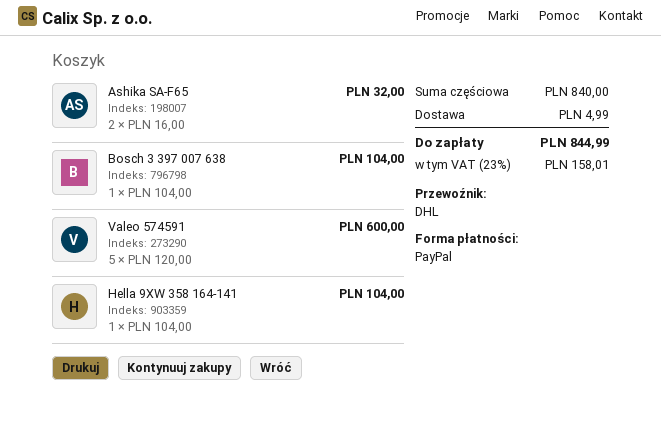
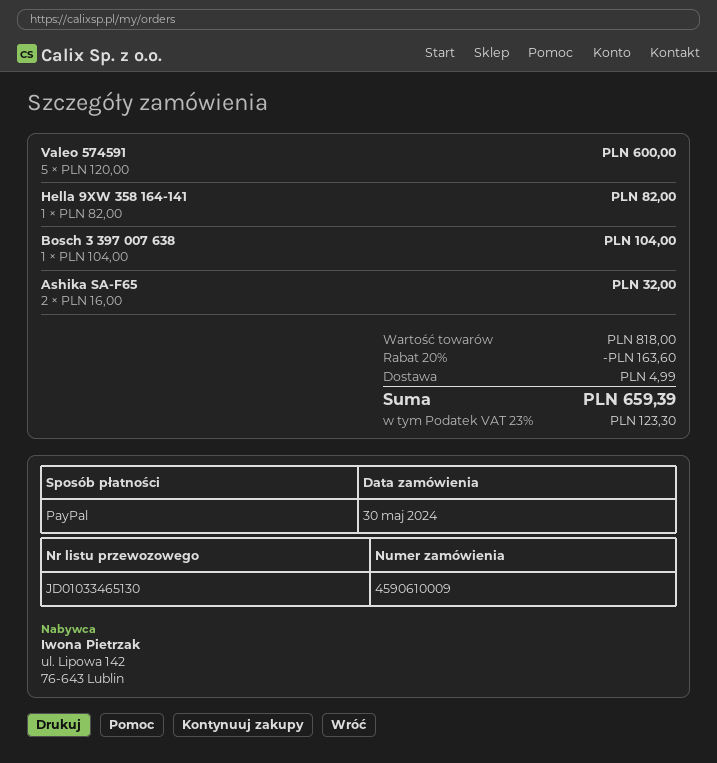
Hella 9XW 358 164-141: 1 x 104.00 = 104.00 -> 1 x 82.00 = 82.00
subtotal: 840.00 -> 818.00
discount: none -> 20% = 163.60
tax: 23% = 158.01 -> 23% = 123.30
total: 844.99 -> 659.39

